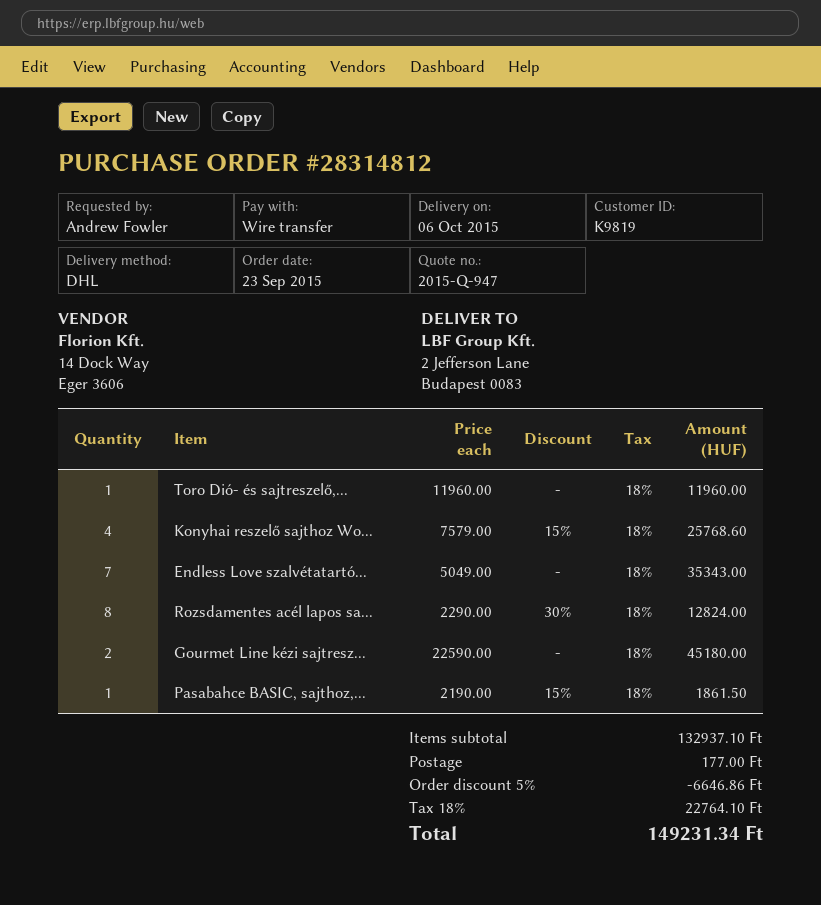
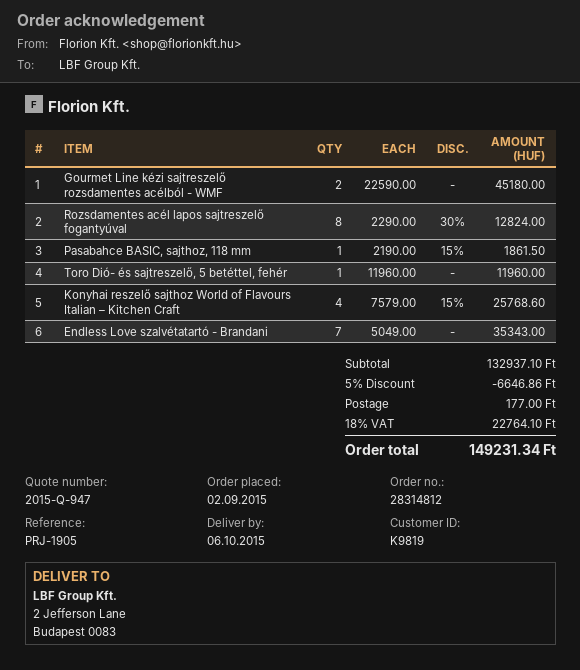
order date: 2015-09-23 -> 2015-09-02

